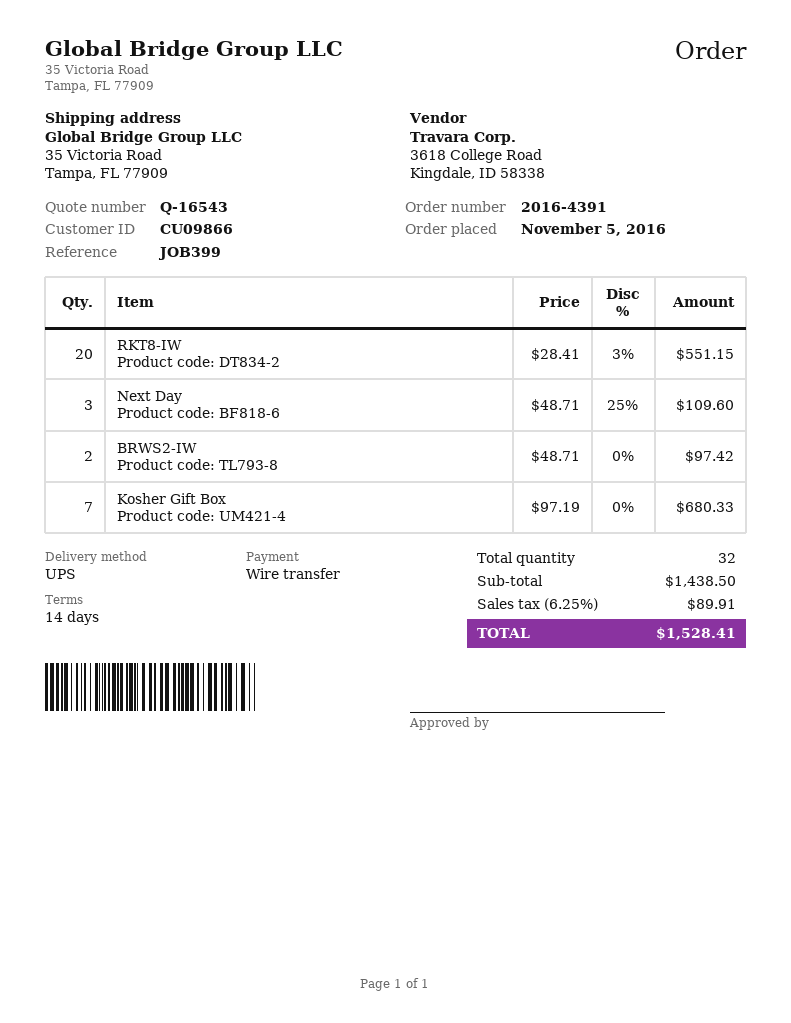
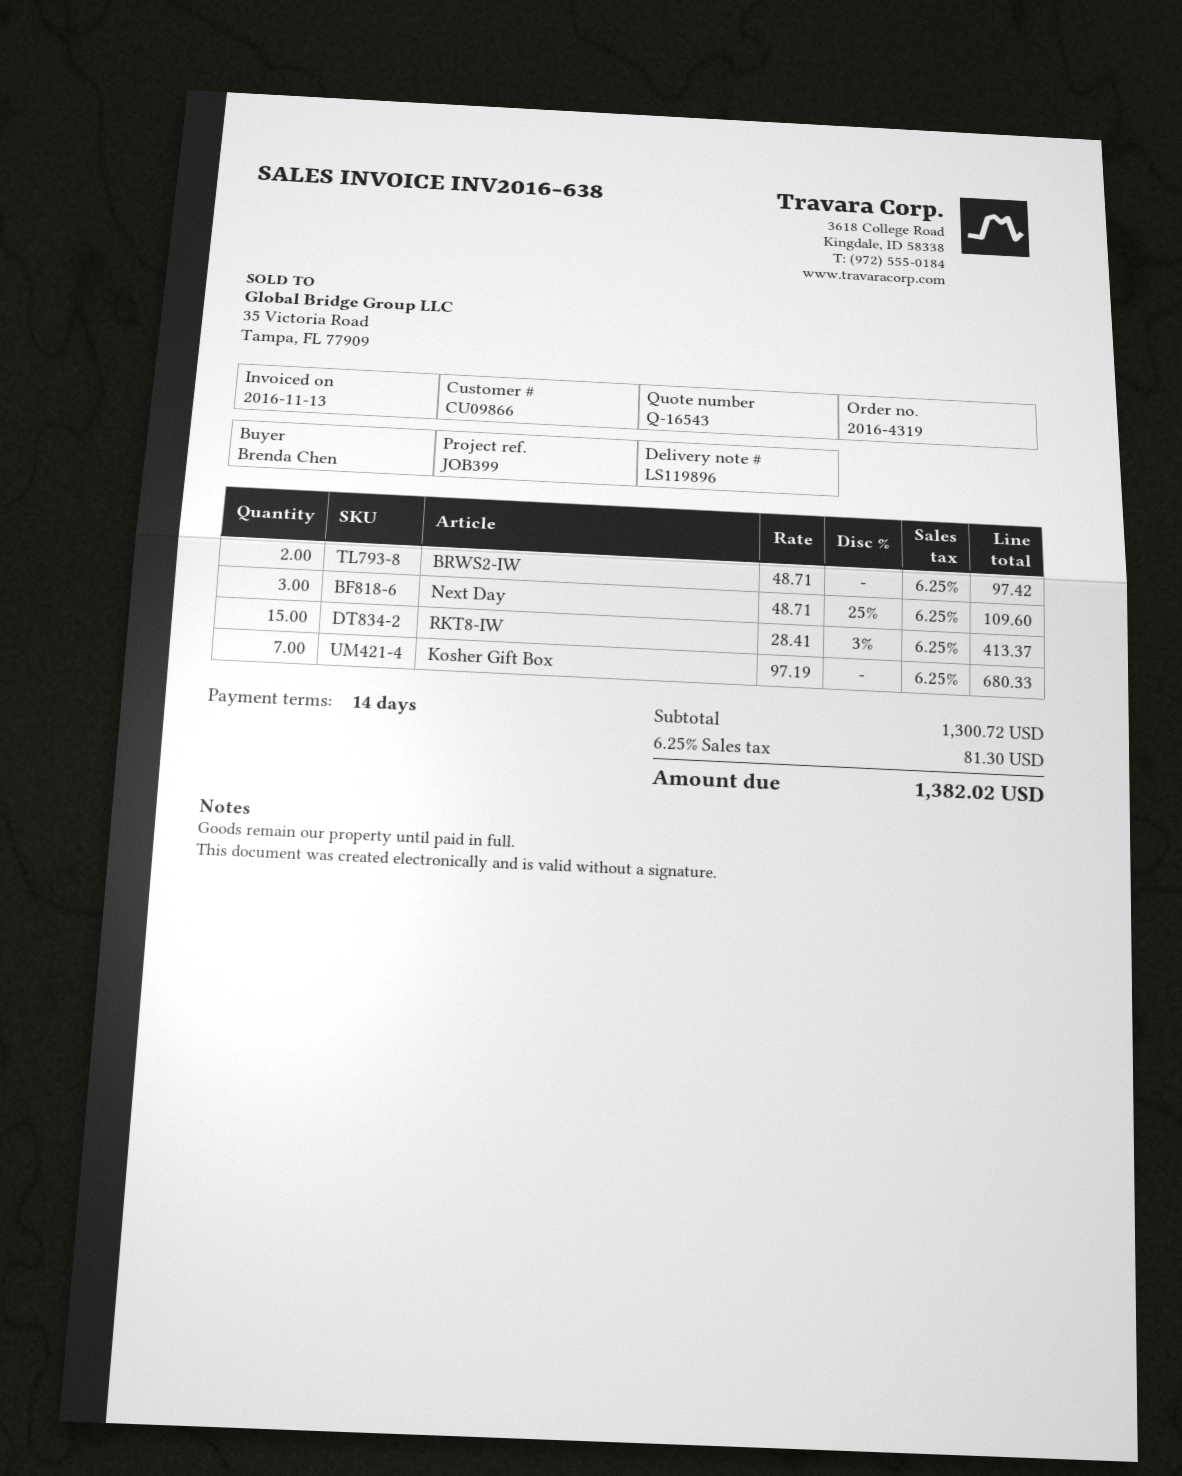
order number: 2016-4391 -> 2016-4319
RKT8-IW: 20 x 28.41 - 3% = 551.15 -> 15 x 28.41 - 3% = 413.37
subtotal: 1438.50 -> 1300.72
tax: 6.25% = 89.91 -> 6.25% = 81.30
total: 1528.41 -> 1382.02

